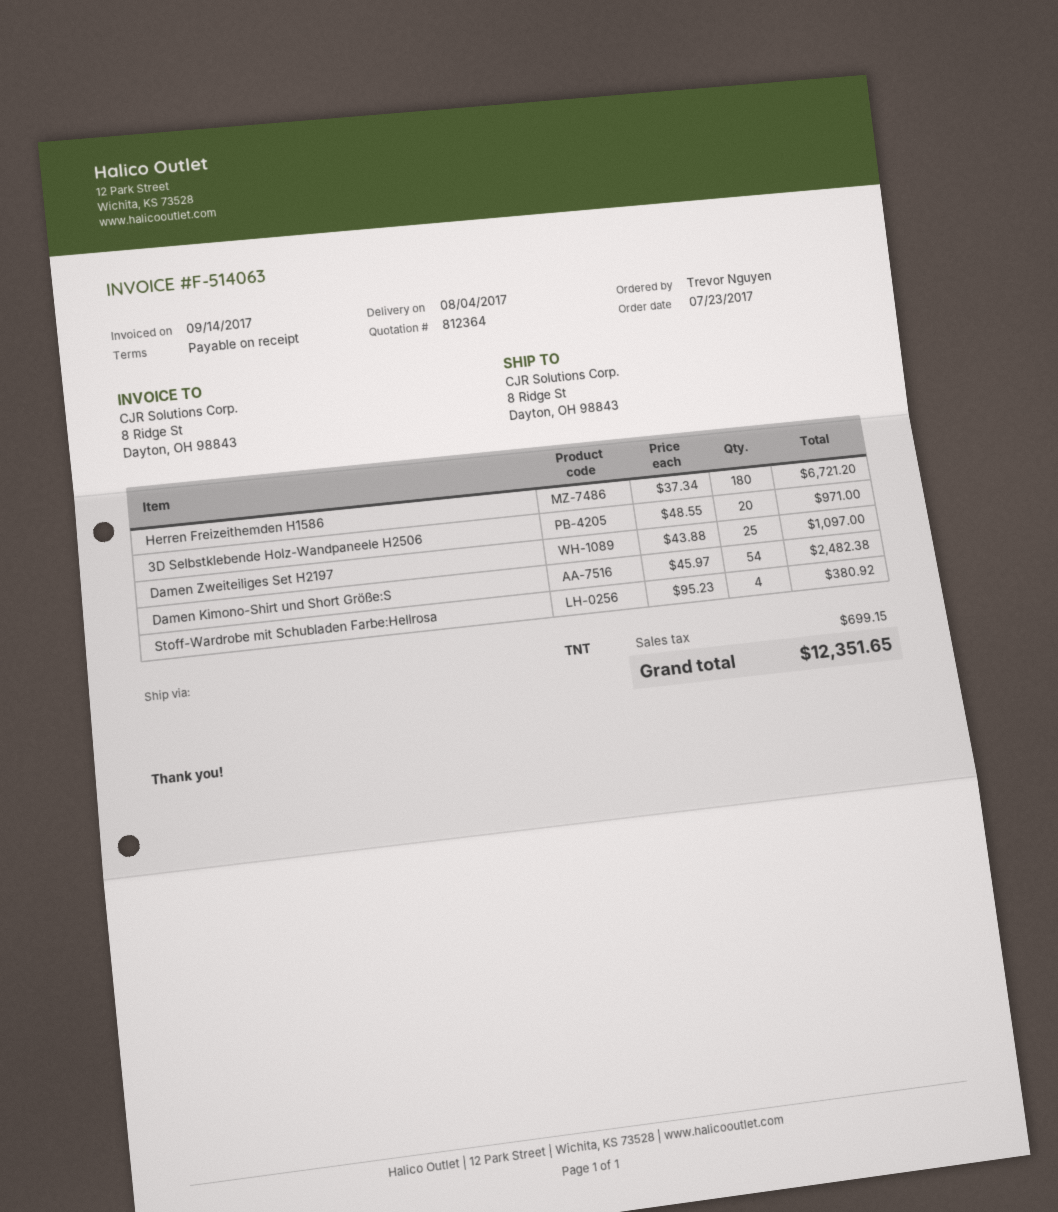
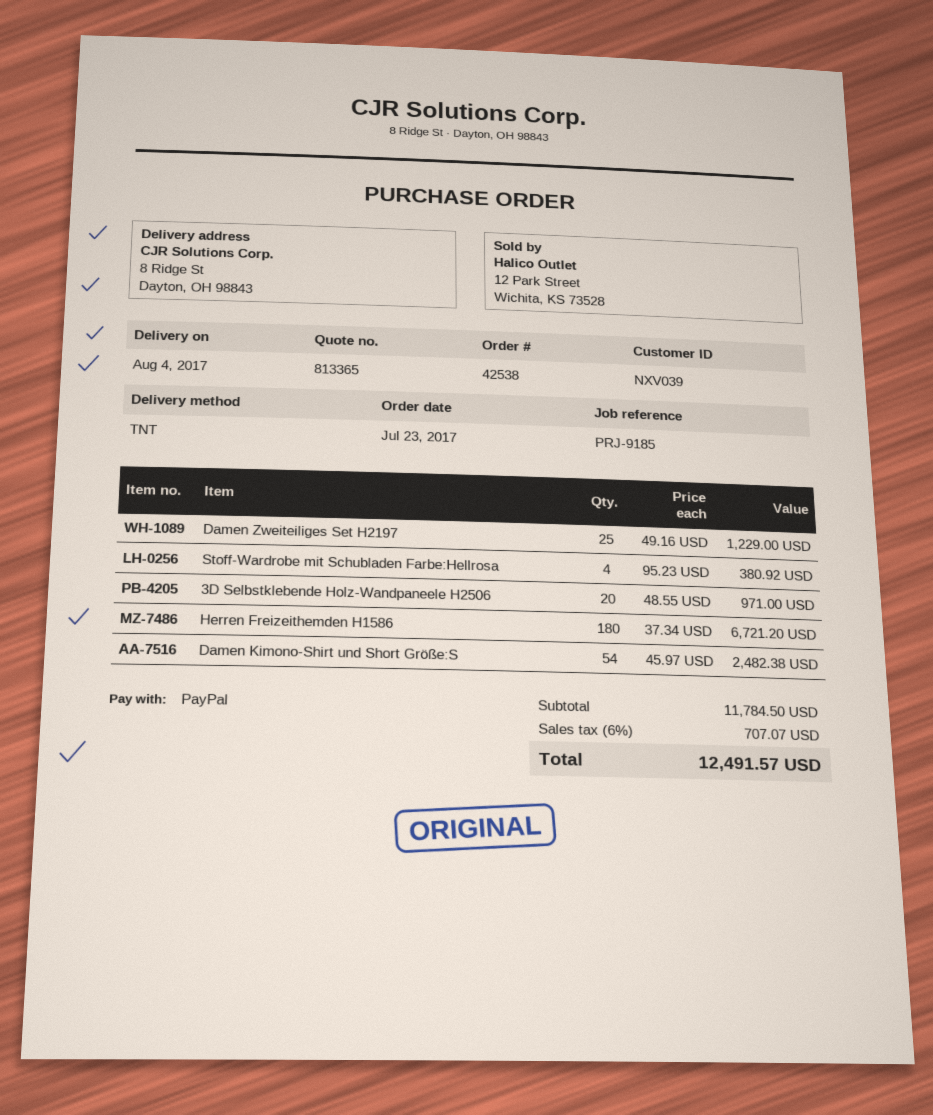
quote number: 812364 -> 813365
Damen Zweiteiliges Set H2197: 25 x 43.88 = 1097.00 -> 25 x 49.16 = 1229.00
tax: 699.15 -> 707.07
total: 12351.65 -> 12491.57

